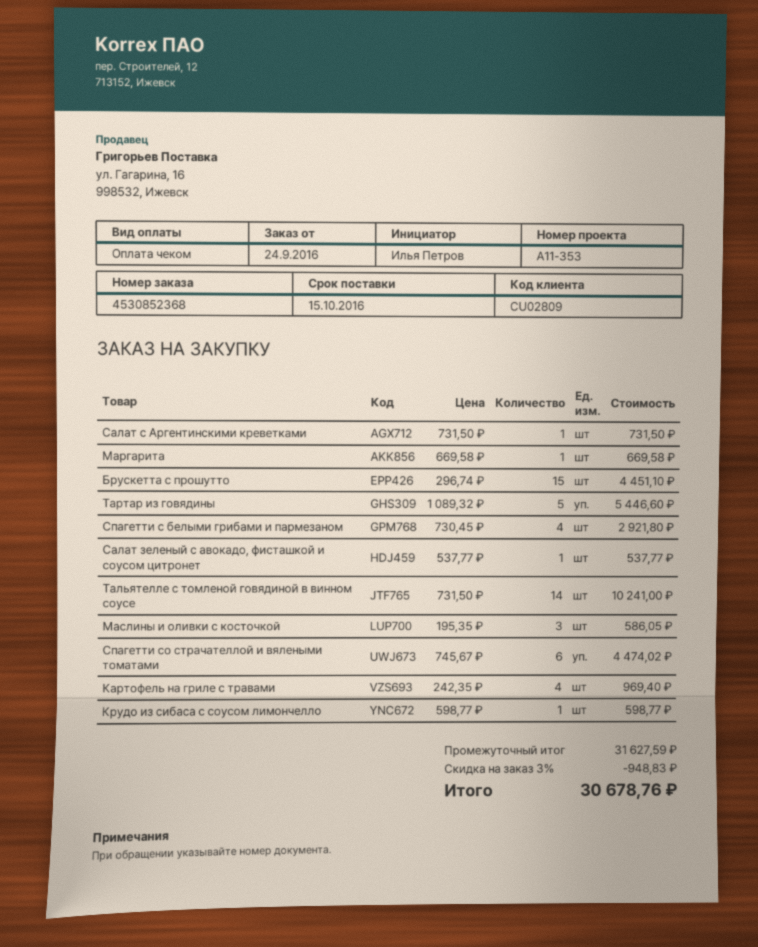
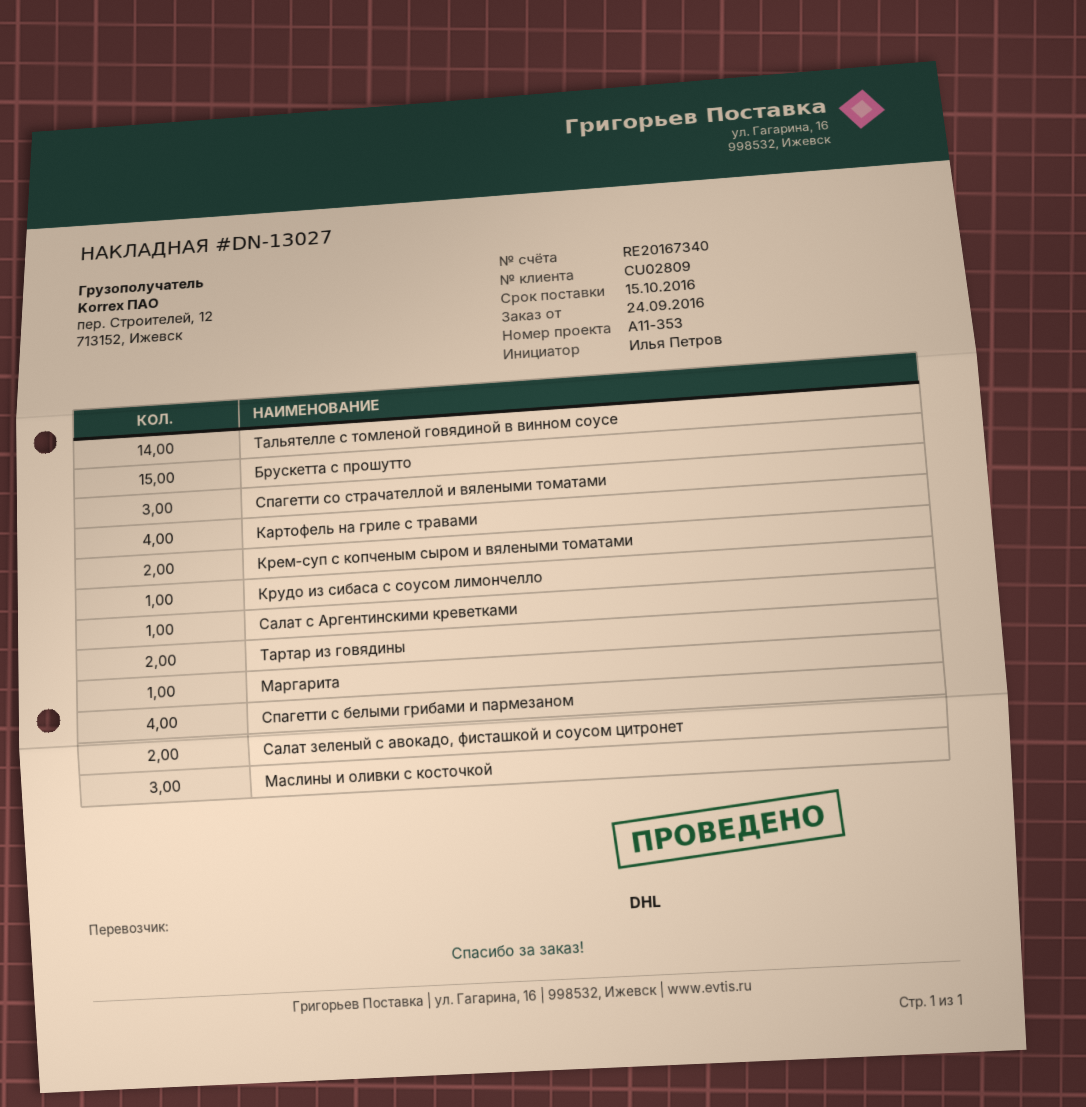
Тартар из говядины: 5 -> 2
Салат зеленый с авокадо, фисташкой и соусом цитронет: 1 -> 2
Спагетти со страчателлой и вялеными томатами: 6 -> 3
Крем-суп с копченым сыром и вялеными томатами: none -> 2

